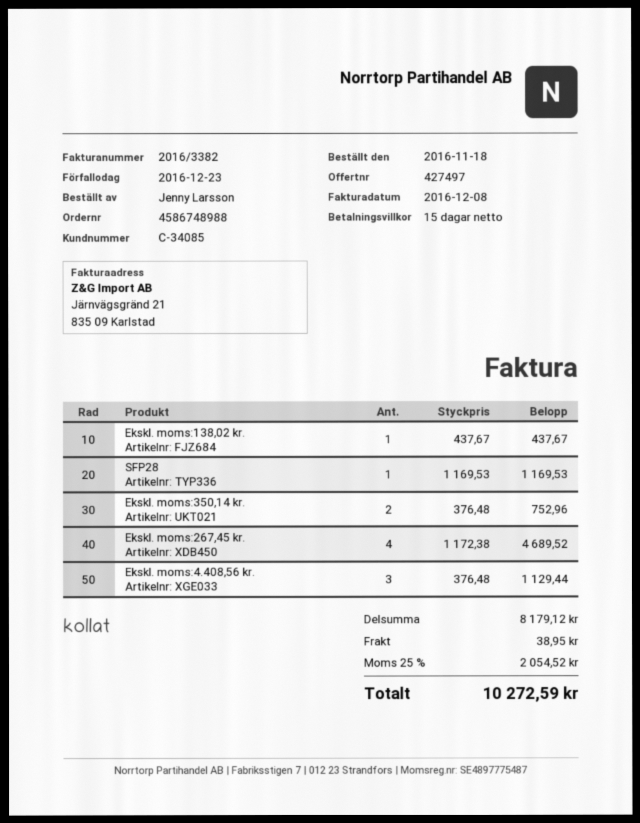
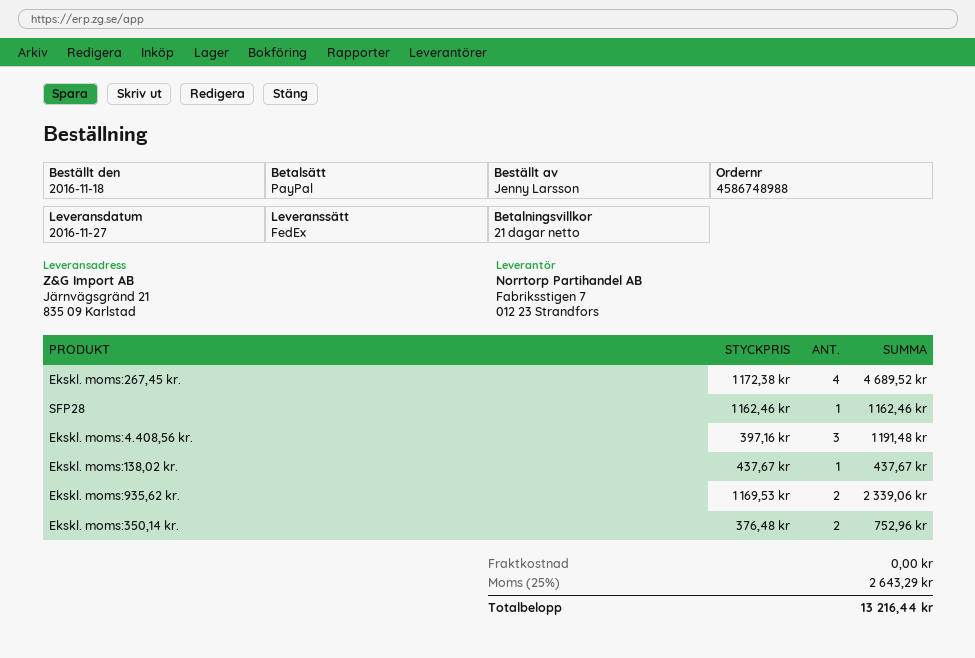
payment terms: 15 days -> 21 days
SFP28: 1 x 1169.53 = 1169.53 -> 1 x 1162.46 = 1162.46
Ekskl. moms:4.408,56 kr.: 3 x 376.48 = 1129.44 -> 3 x 397.16 = 1191.48
Ekskl. moms:935,62 kr.: none -> 2 x 1169.53 = 2339.06
shipping: 38.95 -> 0.00
tax: 25% = 2054.52 -> 25% = 2643.29
total: 10272.59 -> 13216.44

